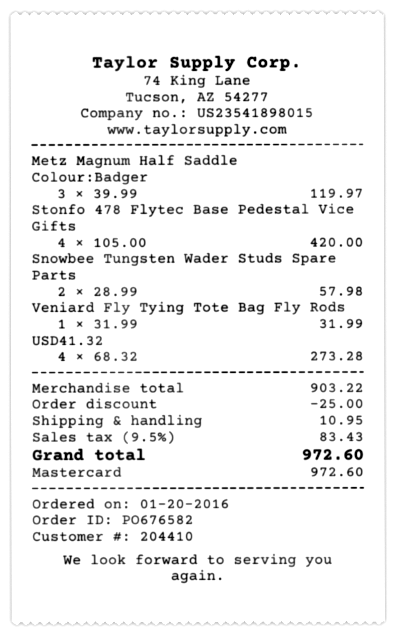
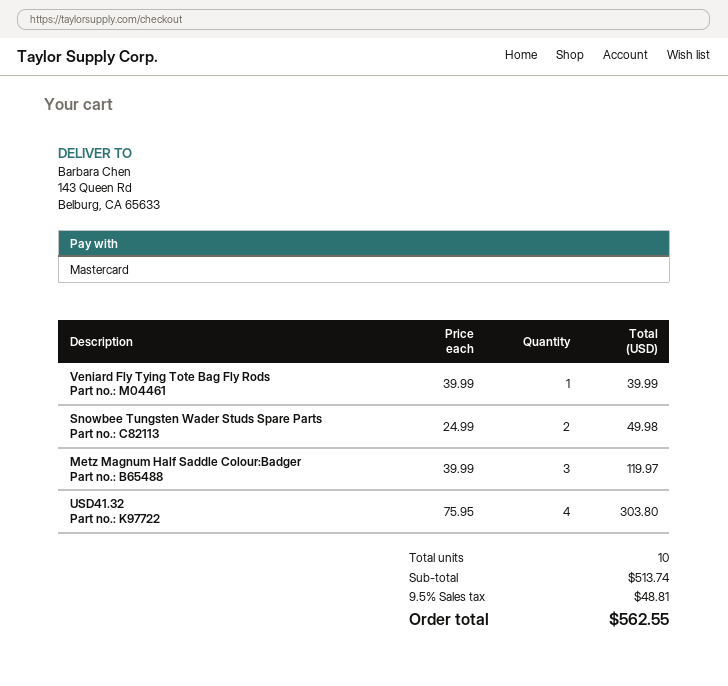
Stonfo 478 Flytec Base Pedestal Vice Gifts: 4 x 105.00 = 420.00 -> none
Snowbee Tungsten Wader Studs Spare Parts: 2 x 28.99 = 57.98 -> 2 x 24.99 = 49.98
Veniard Fly Tying Tote Bag Fly Rods: 1 x 31.99 = 31.99 -> 1 x 39.99 = 39.99
USD41.32: 4 x 68.32 = 273.28 -> 4 x 75.95 = 303.80
subtotal: 903.22 -> 513.74
discount: 25.00 -> none
shipping: 10.95 -> none
tax: 9.5% = 83.43 -> 9.5% = 48.81
total: 972.60 -> 562.55

